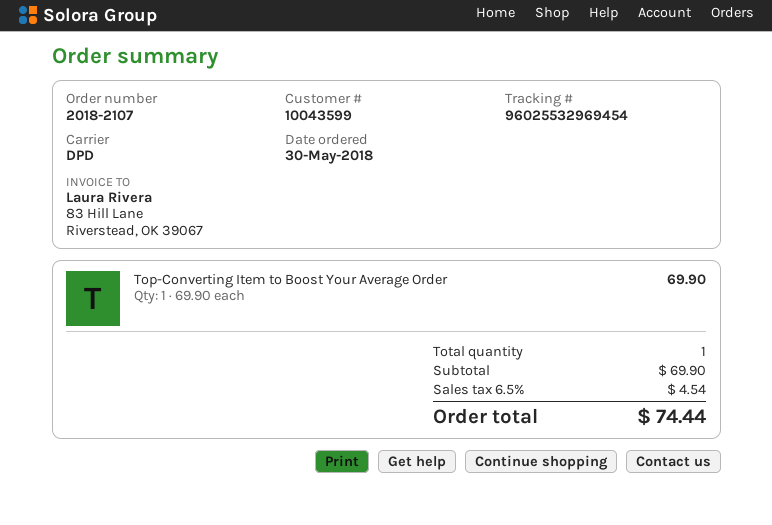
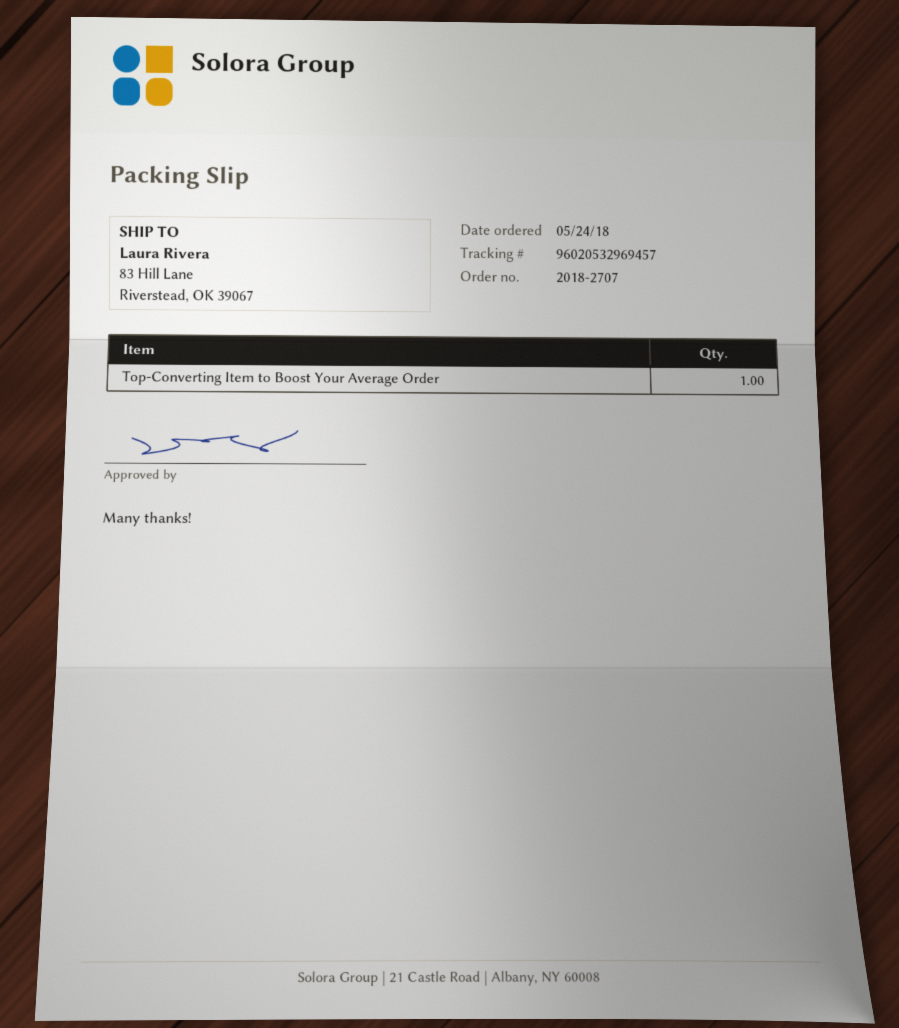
order number: 2018-2107 -> 2018-2707
order date: 2018-05-30 -> 2018-05-24
tracking number: 96025532969454 -> 96020532969457

